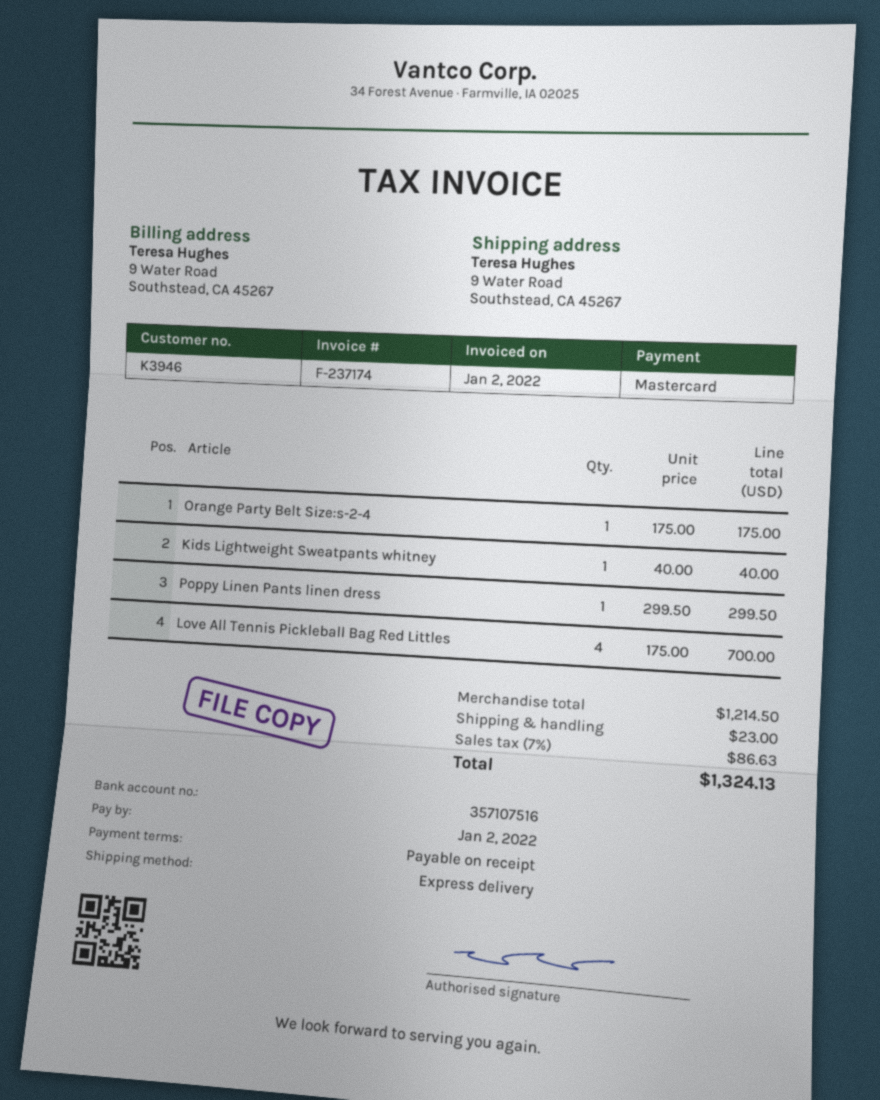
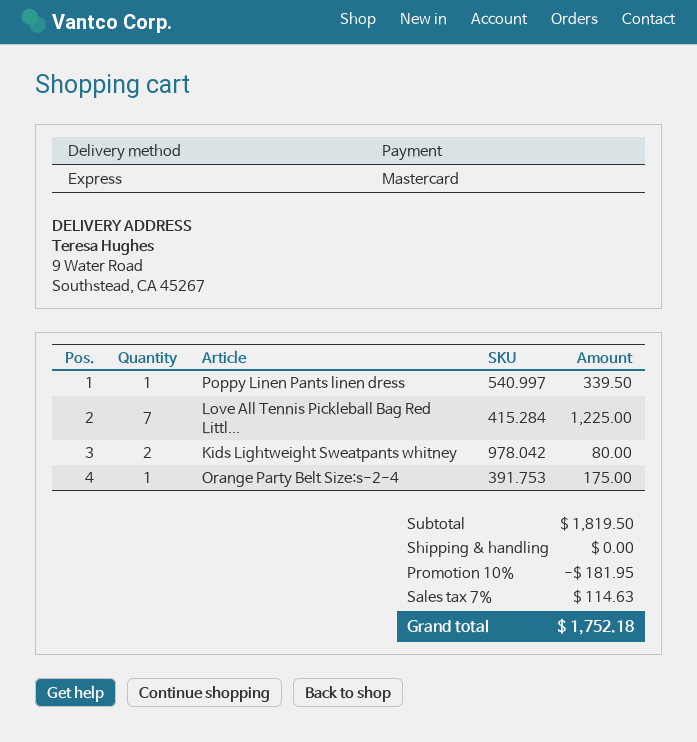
Kids Lightweight Sweatpants whitney: 1 for 40.00 -> 2 for 80.00
Poppy Linen Pants linen dress: 1 for 299.50 -> 1 for 339.50
Love All Tennis Pickleball Bag Red Littles: 4 for 700.00 -> 7 for 1225.00
subtotal: 1214.50 -> 1819.50
discount: none -> 10% = 181.95
shipping: 23.00 -> 0.00
tax: 7% = 86.63 -> 7% = 114.63
total: 1324.13 -> 1752.18

